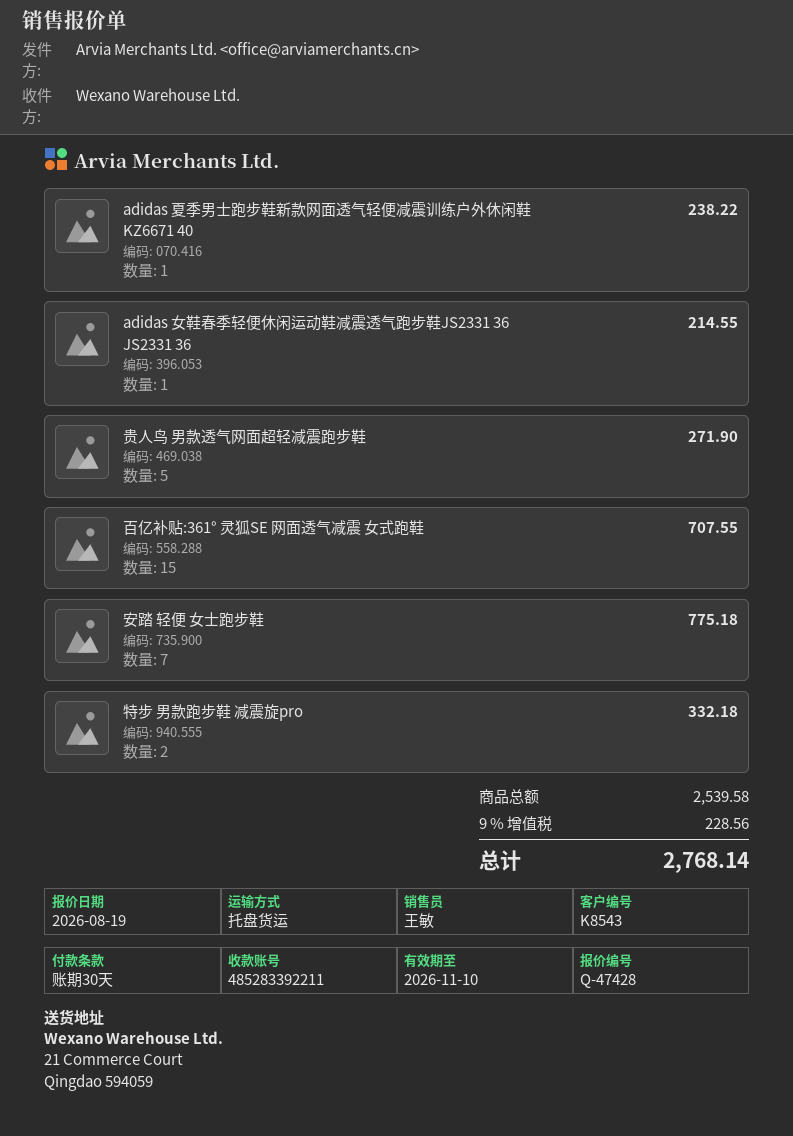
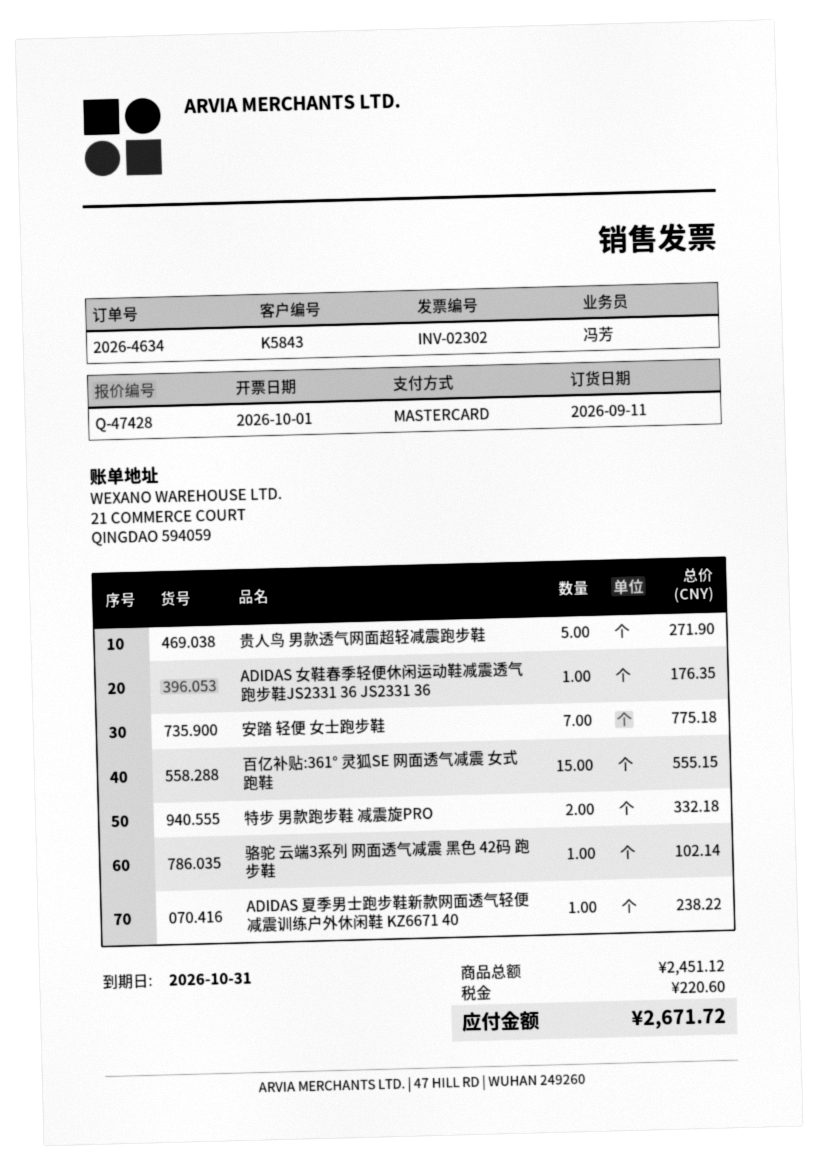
customer number: K8543 -> K5843
sales rep: 王敏 -> 冯芳
adidas 女鞋春季轻便休闲运动鞋减震透气跑步鞋JS2331 36 JS2331 36: 1 for 214.55 -> 1 for 176.35
百亿补贴:361° 灵狐SE 网面透气减震 女式跑鞋: 15 for 707.55 -> 15 for 555.15
骆驼 云端3系列 网面透气减震 黑色 42码 跑步鞋: none -> 1 for 102.14
subtotal: 2539.58 -> 2451.12
tax: 228.56 -> 220.60
total: 2768.14 -> 2671.72

